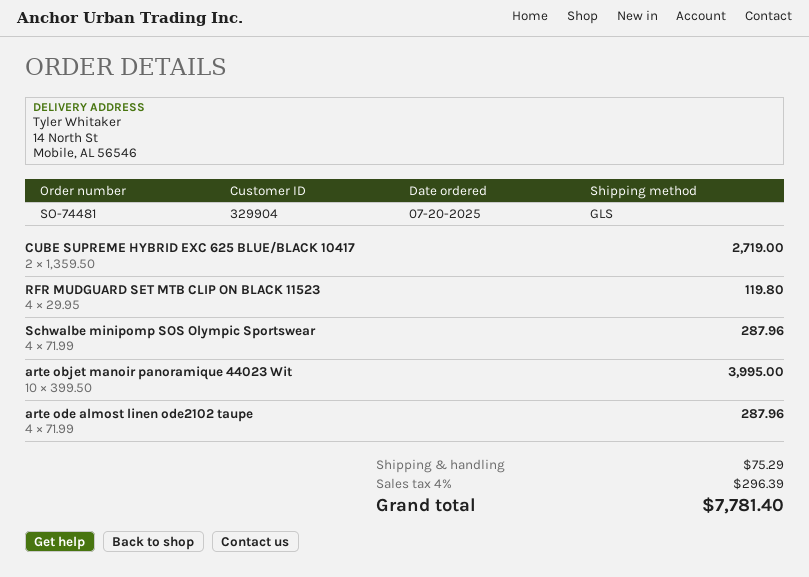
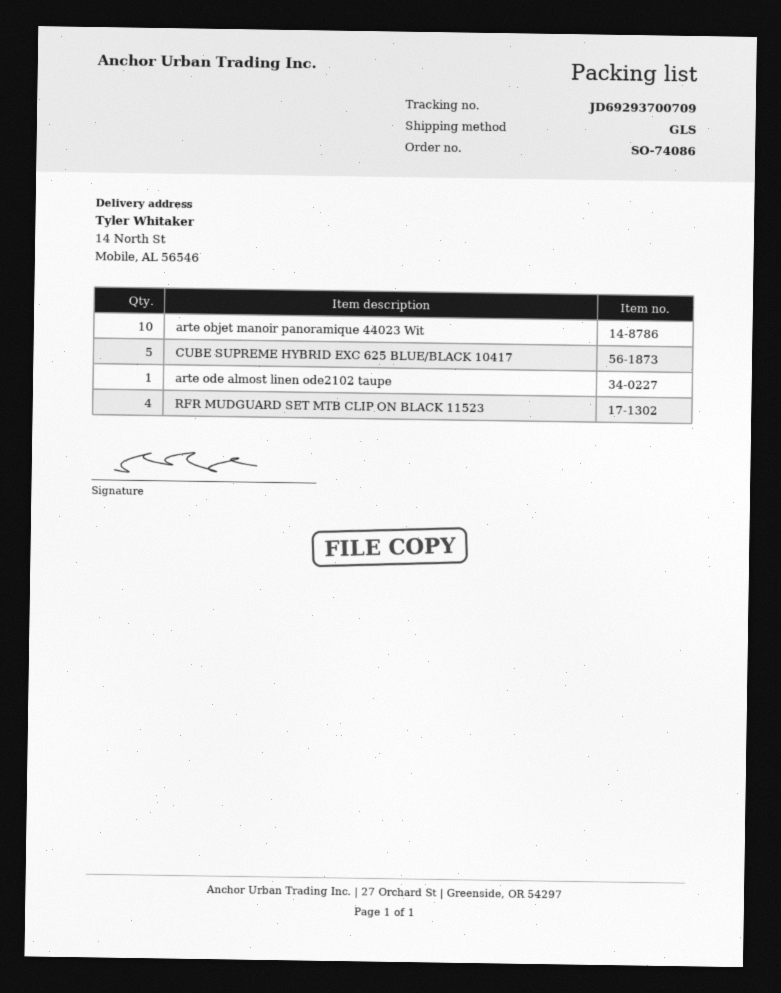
order number: SO-74481 -> SO-74086
CUBE SUPREME HYBRID EXC 625 BLUE/BLACK 10417: 2 -> 5
Schwalbe minipomp SOS Olympic Sportswear: 4 -> none
arte ode almost linen ode2102 taupe: 4 -> 1

